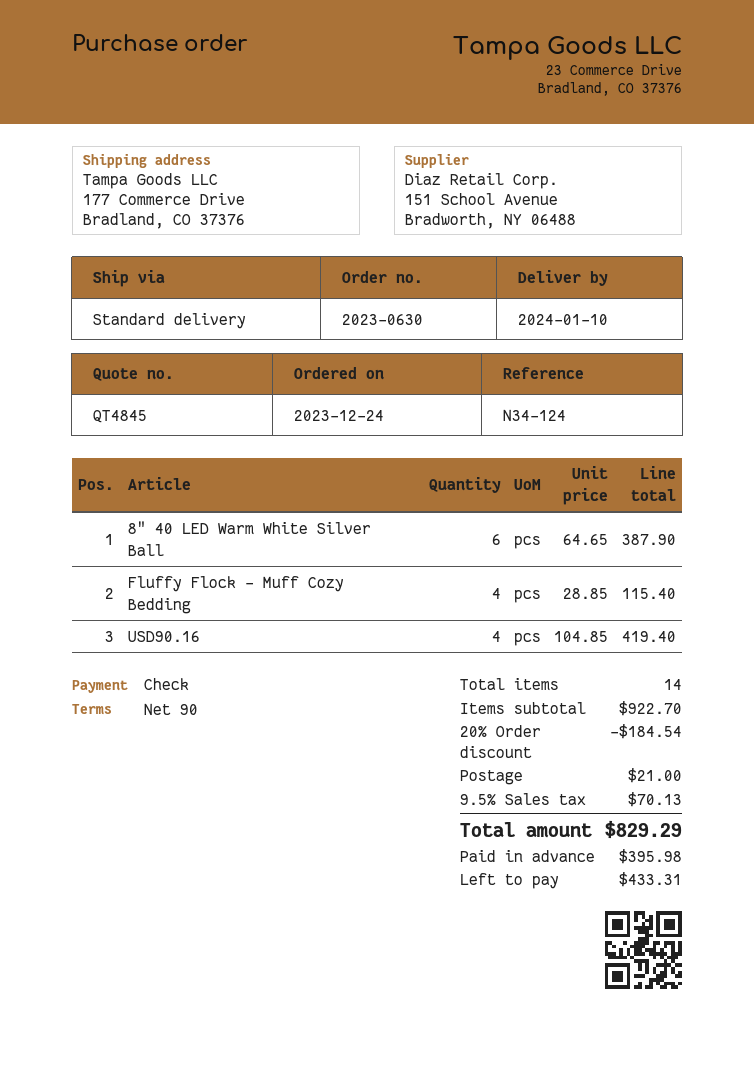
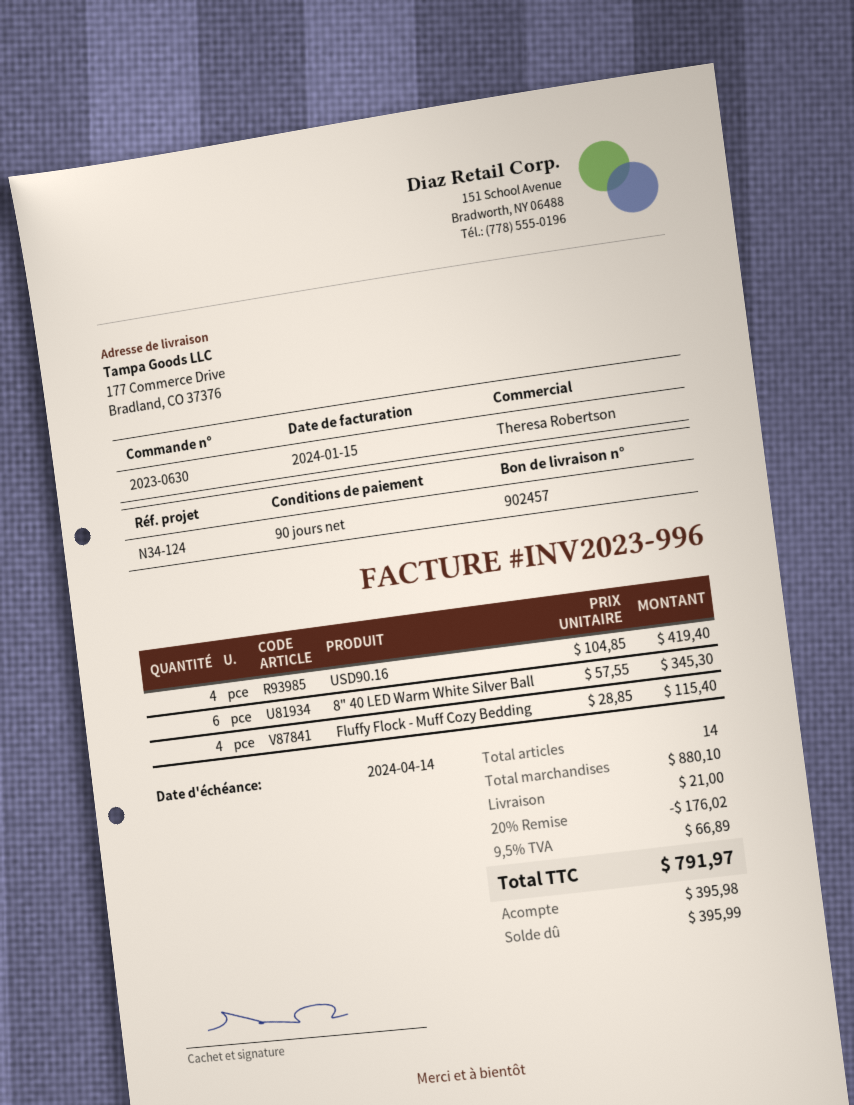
8" 40 LED Warm White Silver Ball: 6 x 64.65 = 387.90 -> 6 x 57.55 = 345.30
subtotal: 922.70 -> 880.10
discount: 20% = 184.54 -> 20% = 176.02
tax: 9.5% = 70.13 -> 9.5% = 66.89
total: 829.29 -> 791.97
balance: 433.31 -> 395.99

